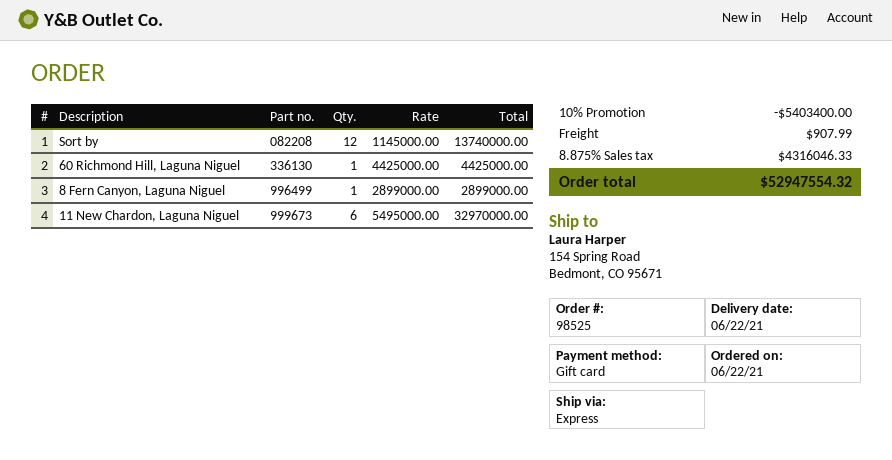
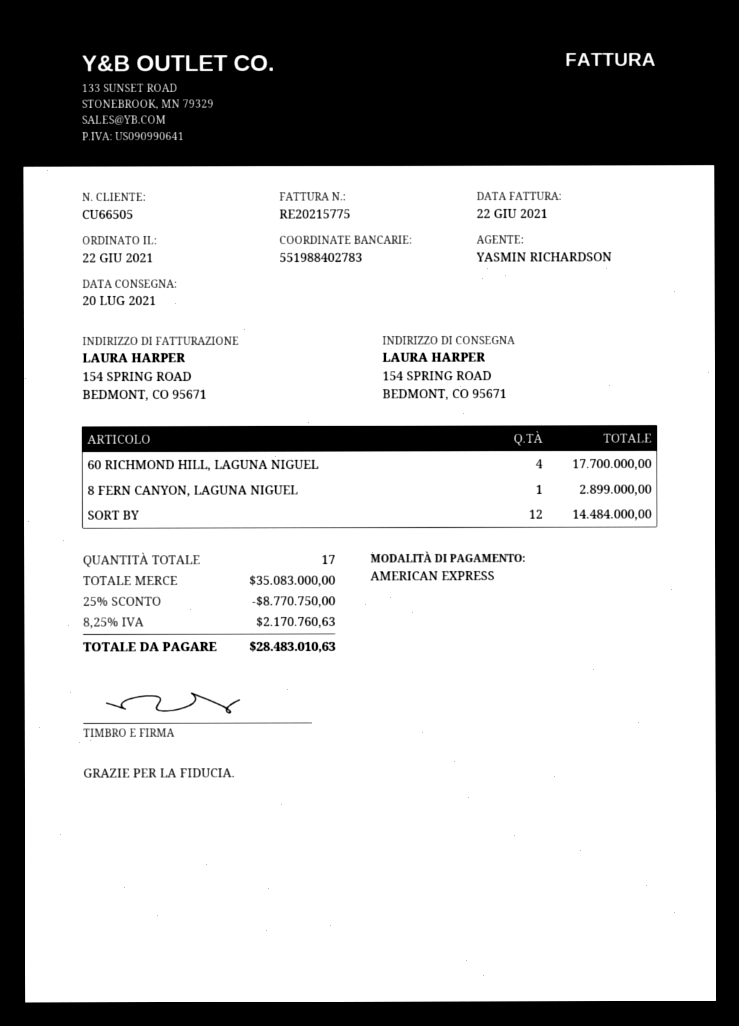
delivery date: 2021-06-22 -> 2021-07-20
payment method: gift card -> American Express
Sort by: 12 for 13740000.00 -> 12 for 14484000.00
60 Richmond Hill, Laguna Niguel: 1 for 4425000.00 -> 4 for 17700000.00
11 New Chardon, Laguna Niguel: 6 for 32970000.00 -> none
discount: 10% = 5403400.00 -> 25% = 8770750.00
shipping: 907.99 -> none
tax: 8.875% = 4316046.33 -> 8.25% = 2170760.63
total: 52947554.32 -> 28483010.63

